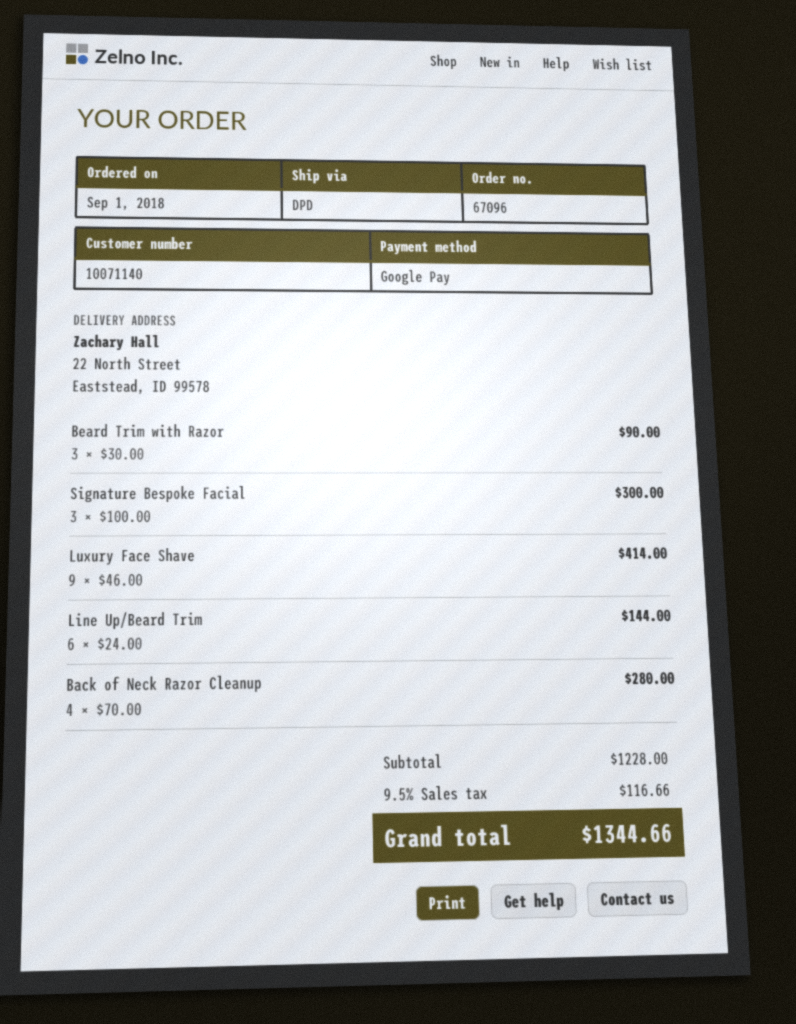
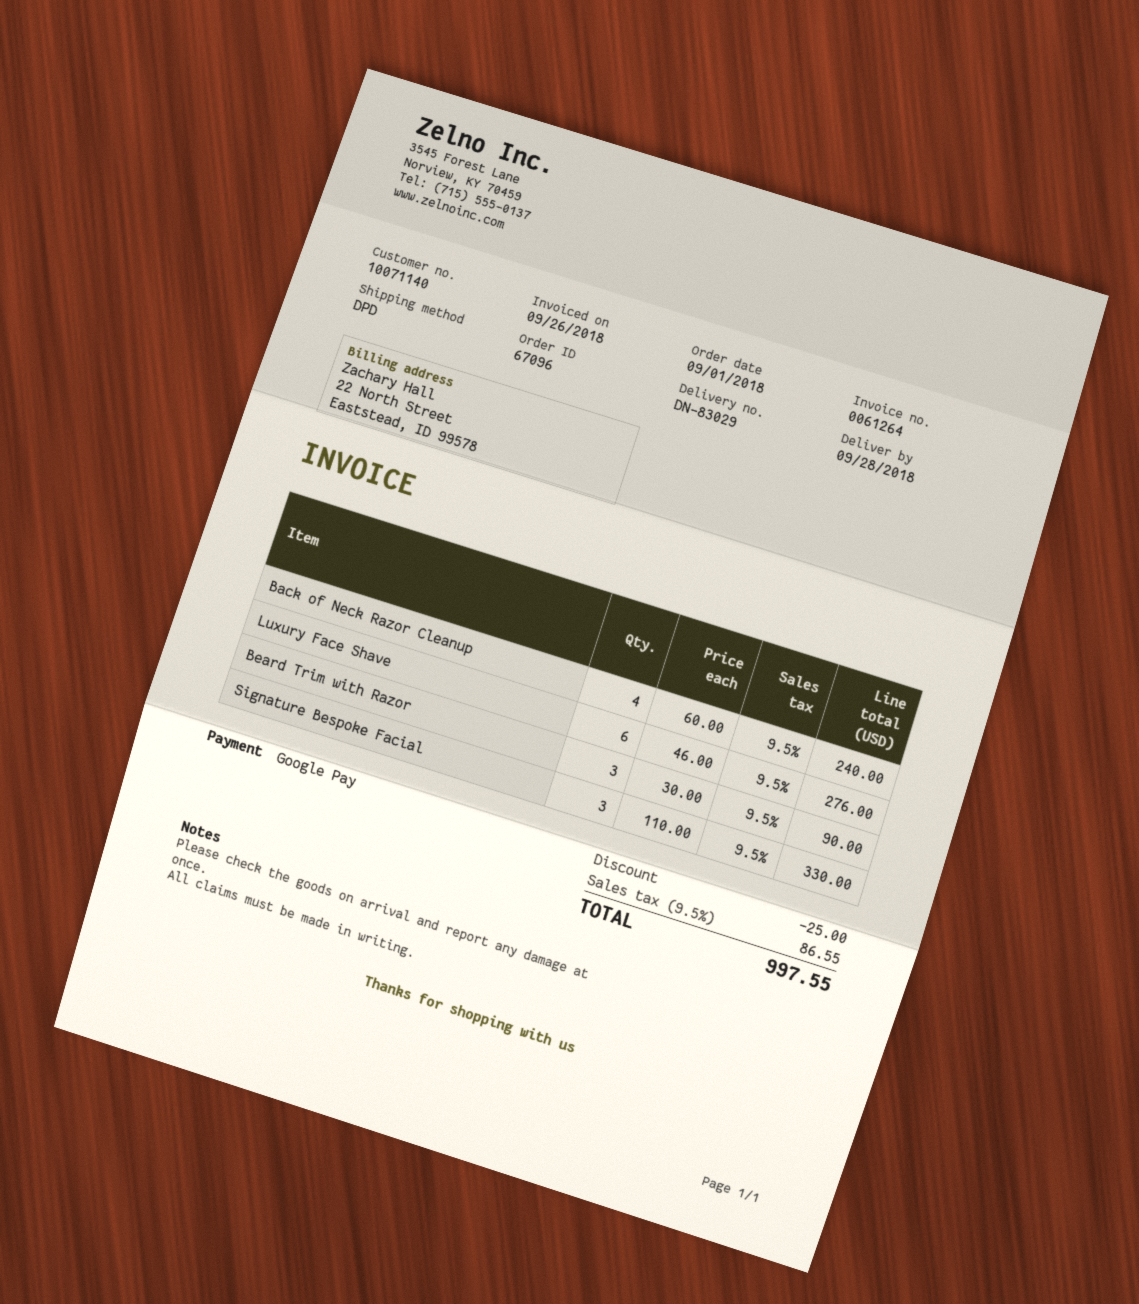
Signature Bespoke Facial: 3 x 100.00 = 300.00 -> 3 x 110.00 = 330.00
Luxury Face Shave: 9 x 46.00 = 414.00 -> 6 x 46.00 = 276.00
Line Up/Beard Trim: 6 x 24.00 = 144.00 -> none
Back of Neck Razor Cleanup: 4 x 70.00 = 280.00 -> 4 x 60.00 = 240.00
discount: none -> 25.00
tax: 9.5% = 116.66 -> 9.5% = 86.55
total: 1344.66 -> 997.55

